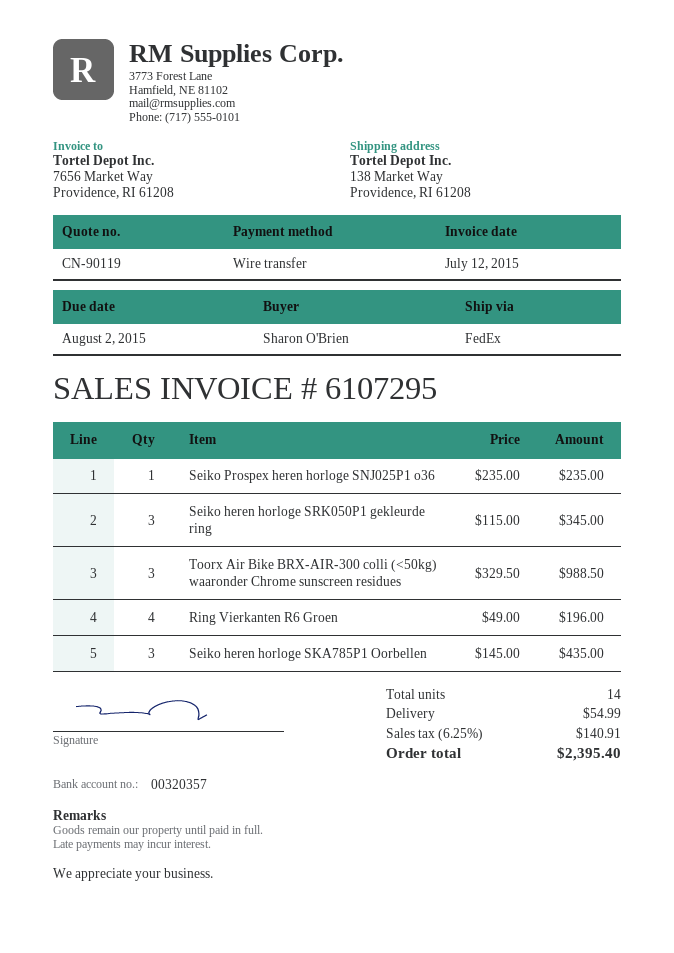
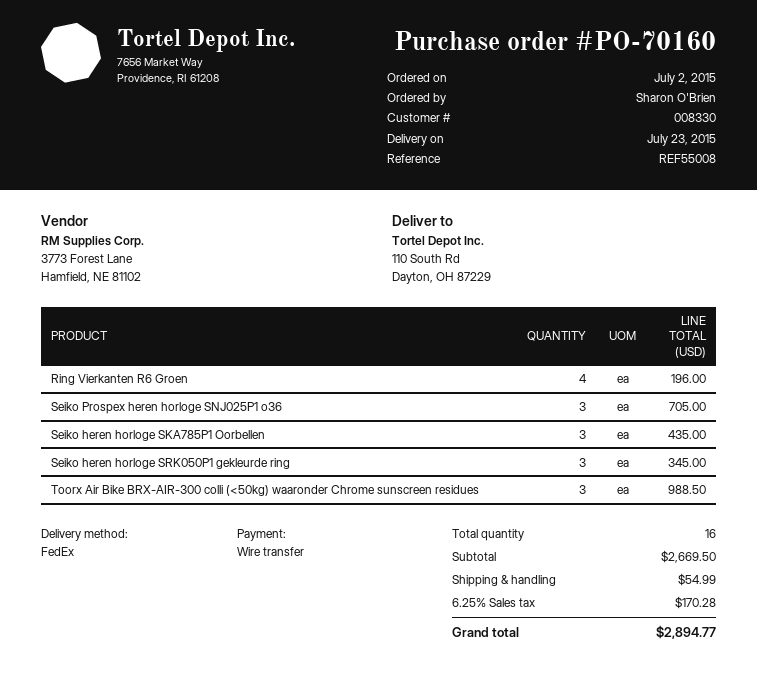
ship to: 138 Market Way, Providence, RI 61208 -> 110 South Rd, Dayton, OH 87229
Seiko Prospex heren horloge SNJ025P1 o36: 1 for 235.00 -> 3 for 705.00
total quantity: 14 -> 16
tax: 6.25% = 140.91 -> 6.25% = 170.28
total: 2395.40 -> 2894.77

